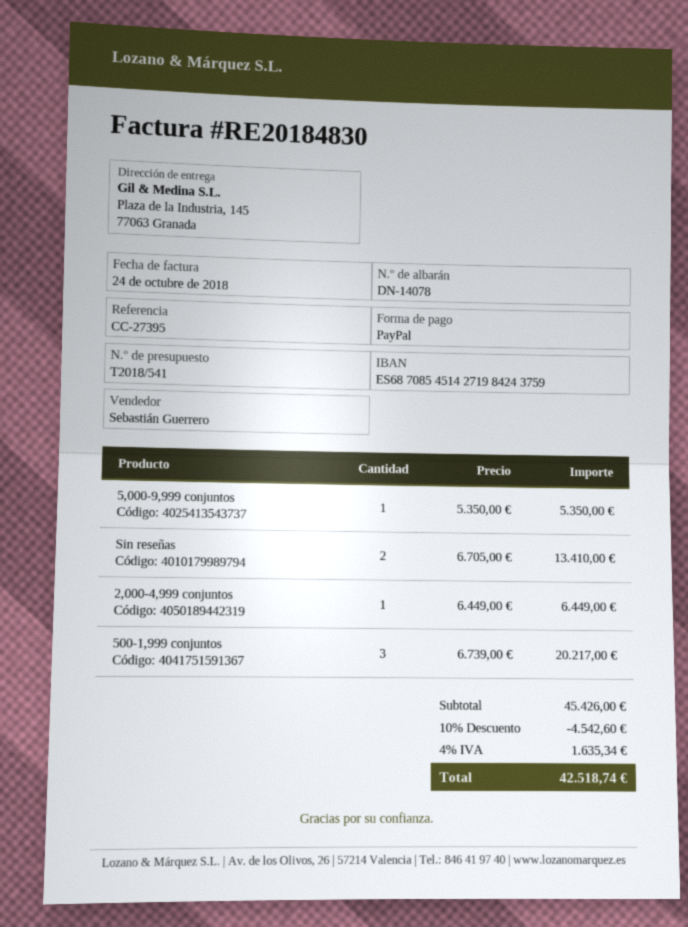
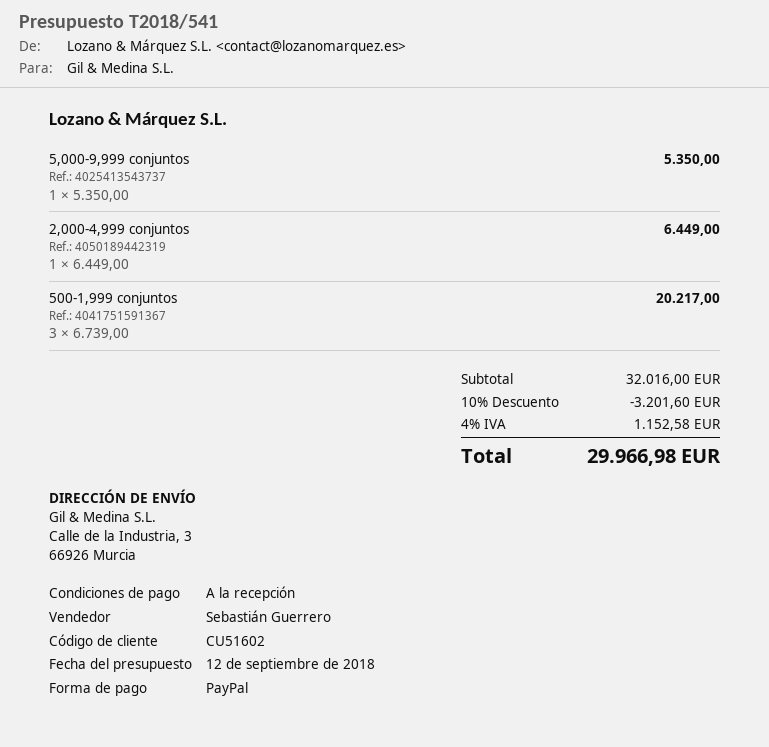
ship to: Plaza de la Industria, 145, 77063 Granada -> Calle de la Industria, 3, 66926 Murcia
Sin reseñas: 2 x 6705.00 = 13410.00 -> none
subtotal: 45426.00 -> 32016.00
discount: 10% = 4542.60 -> 10% = 3201.60
tax: 4% = 1635.34 -> 4% = 1152.58
total: 42518.74 -> 29966.98

